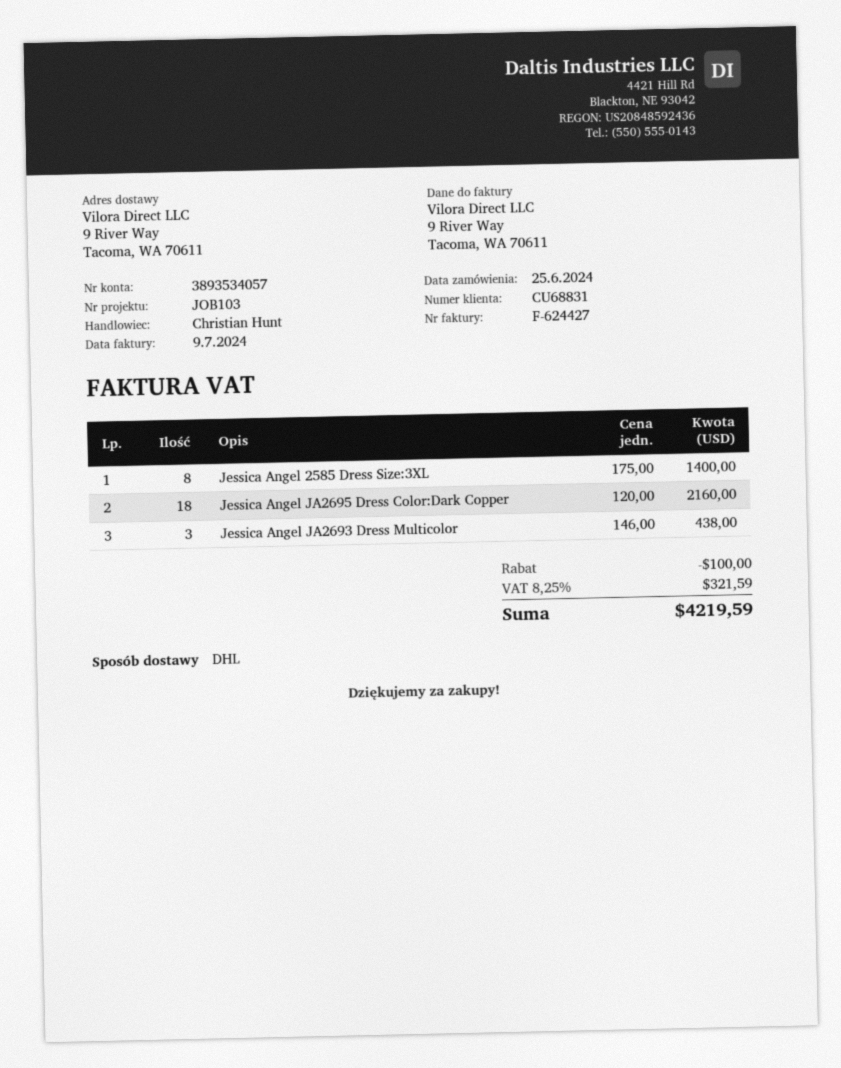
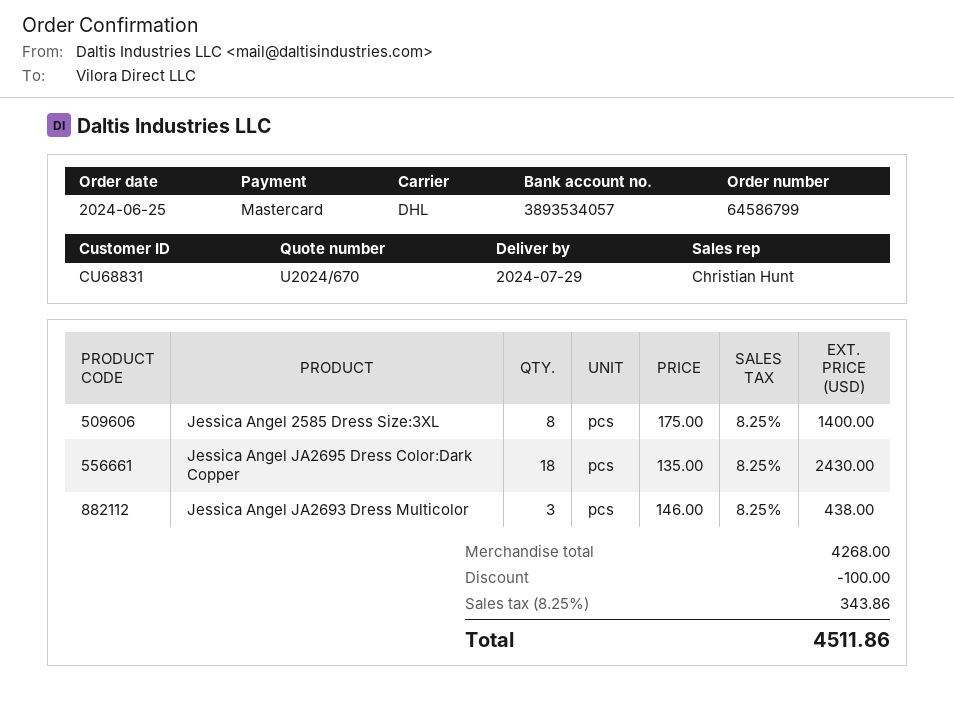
Jessica Angel JA2695 Dress Color:Dark Copper: 18 x 120.00 = 2160.00 -> 18 x 135.00 = 2430.00
tax: 8.25% = 321.59 -> 8.25% = 343.86
total: 4219.59 -> 4511.86

